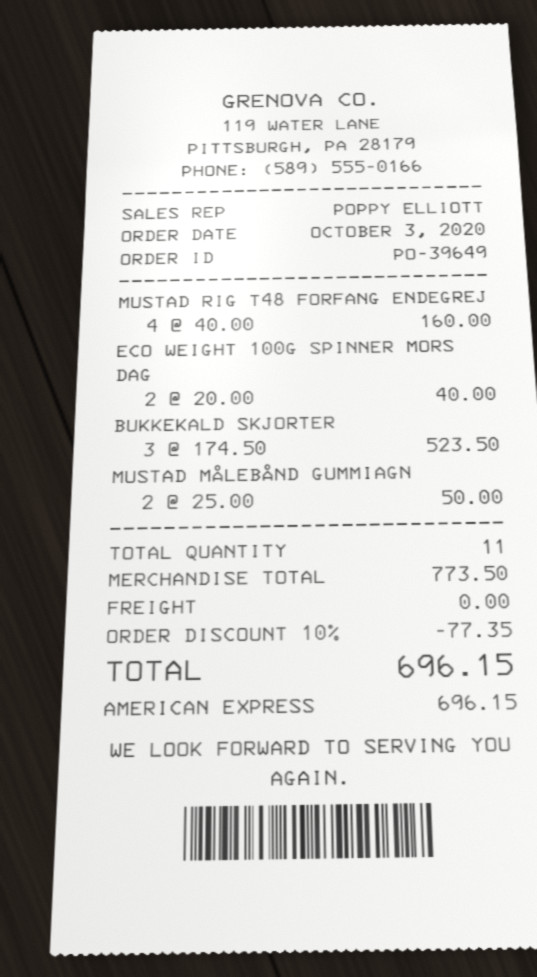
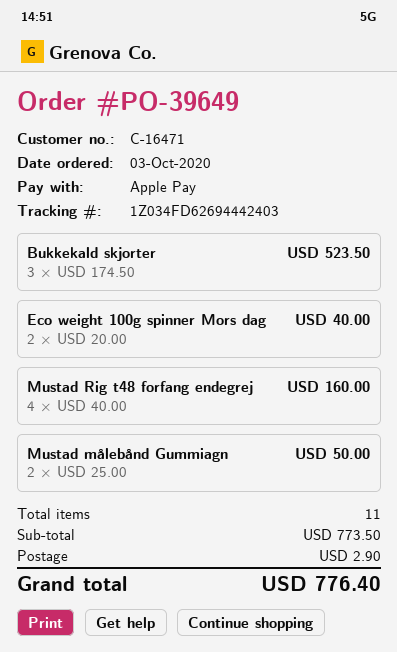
payment method: American Express -> Apple Pay
discount: 10% = 77.35 -> none
shipping: 0.00 -> 2.90
total: 696.15 -> 776.40

